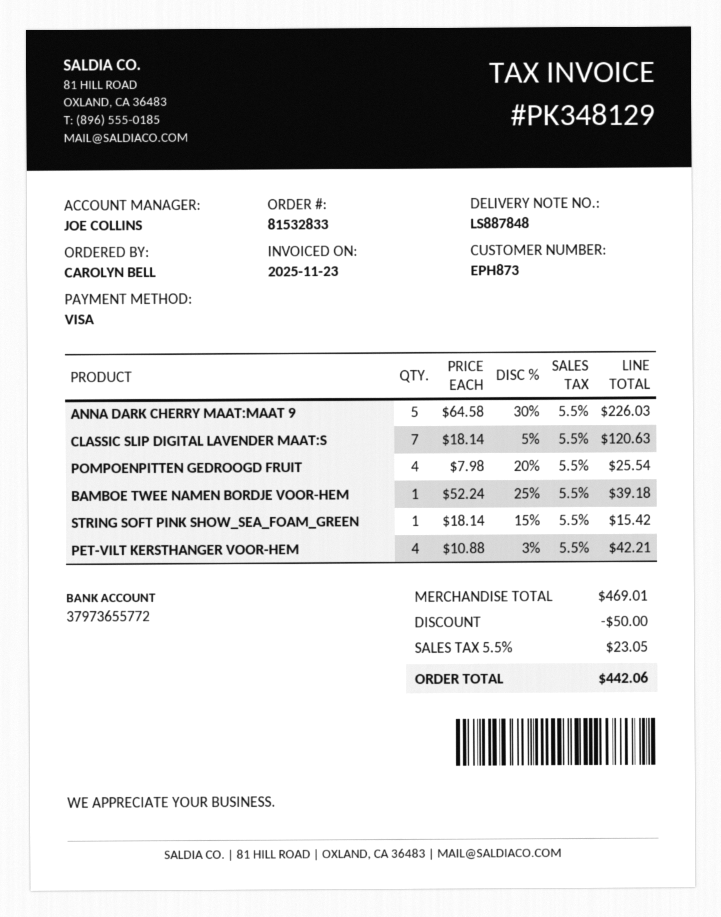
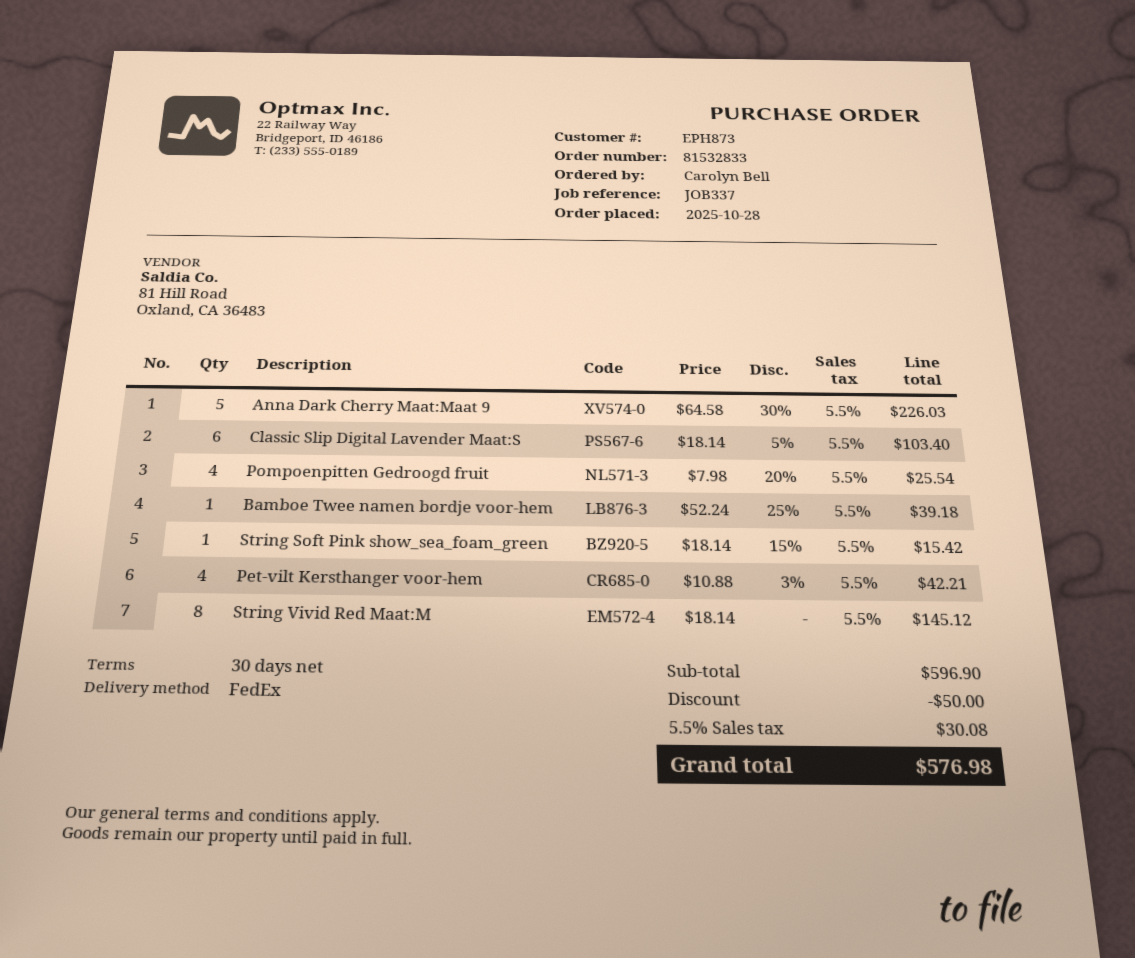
CLASSIC SLIP DIGITAL LAVENDER MAAT:S: 7 x 18.14 - 5% = 120.63 -> 6 x 18.14 - 5% = 103.40
String Vivid Red Maat:M: none -> 8 x 18.14 = 145.12
subtotal: 469.01 -> 596.90
tax: 5.5% = 23.05 -> 5.5% = 30.08
total: 442.06 -> 576.98

